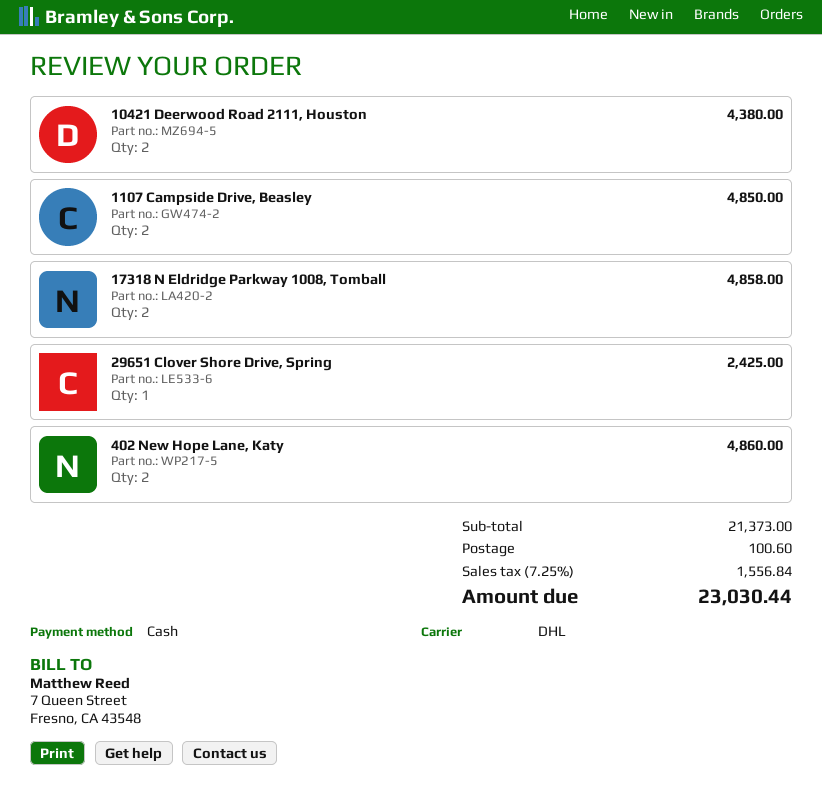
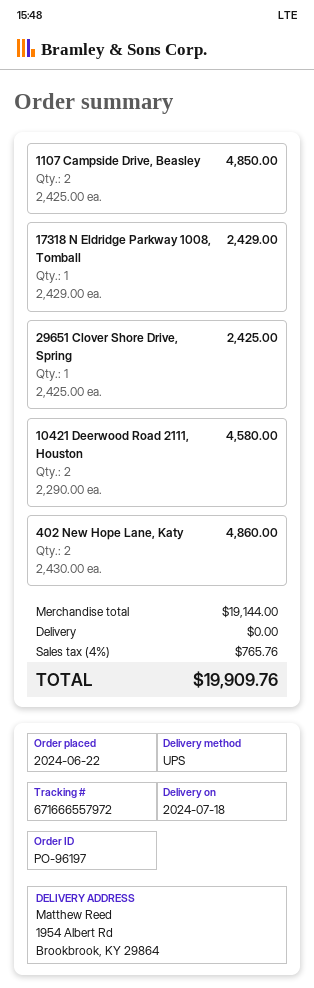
shipping method: DHL -> UPS
10421 Deerwood Road 2111, Houston: 2 for 4380.00 -> 2 for 4580.00
17318 N Eldridge Parkway 1008, Tomball: 2 for 4858.00 -> 1 for 2429.00
subtotal: 21373.00 -> 19144.00
shipping: 100.60 -> 0.00
tax: 7.25% = 1556.84 -> 4% = 765.76
total: 23030.44 -> 19909.76

